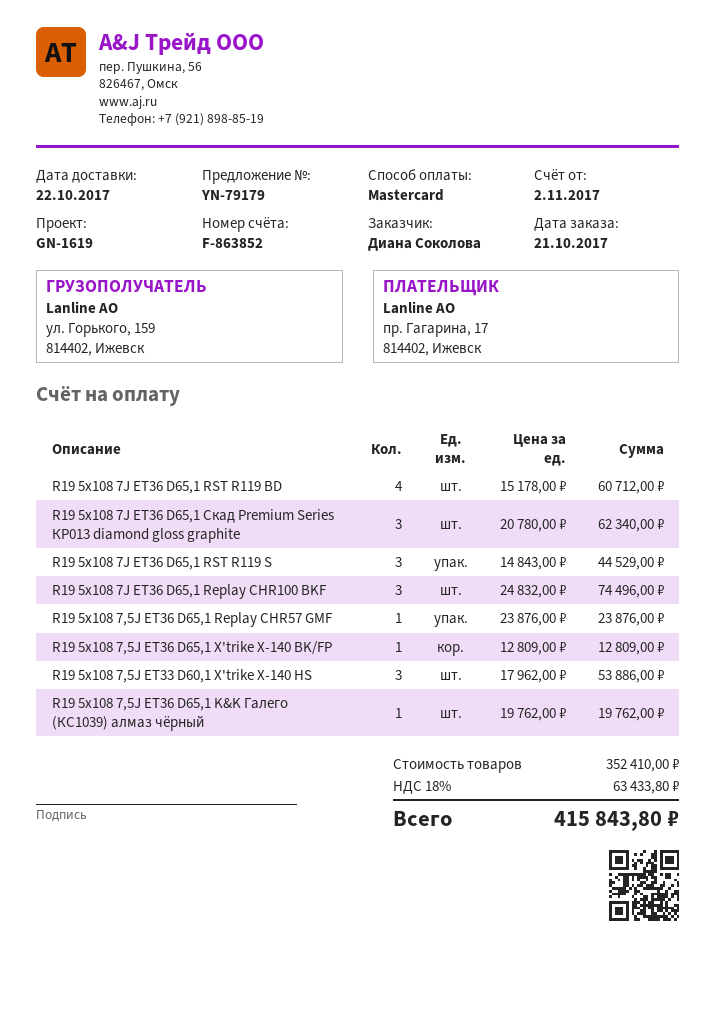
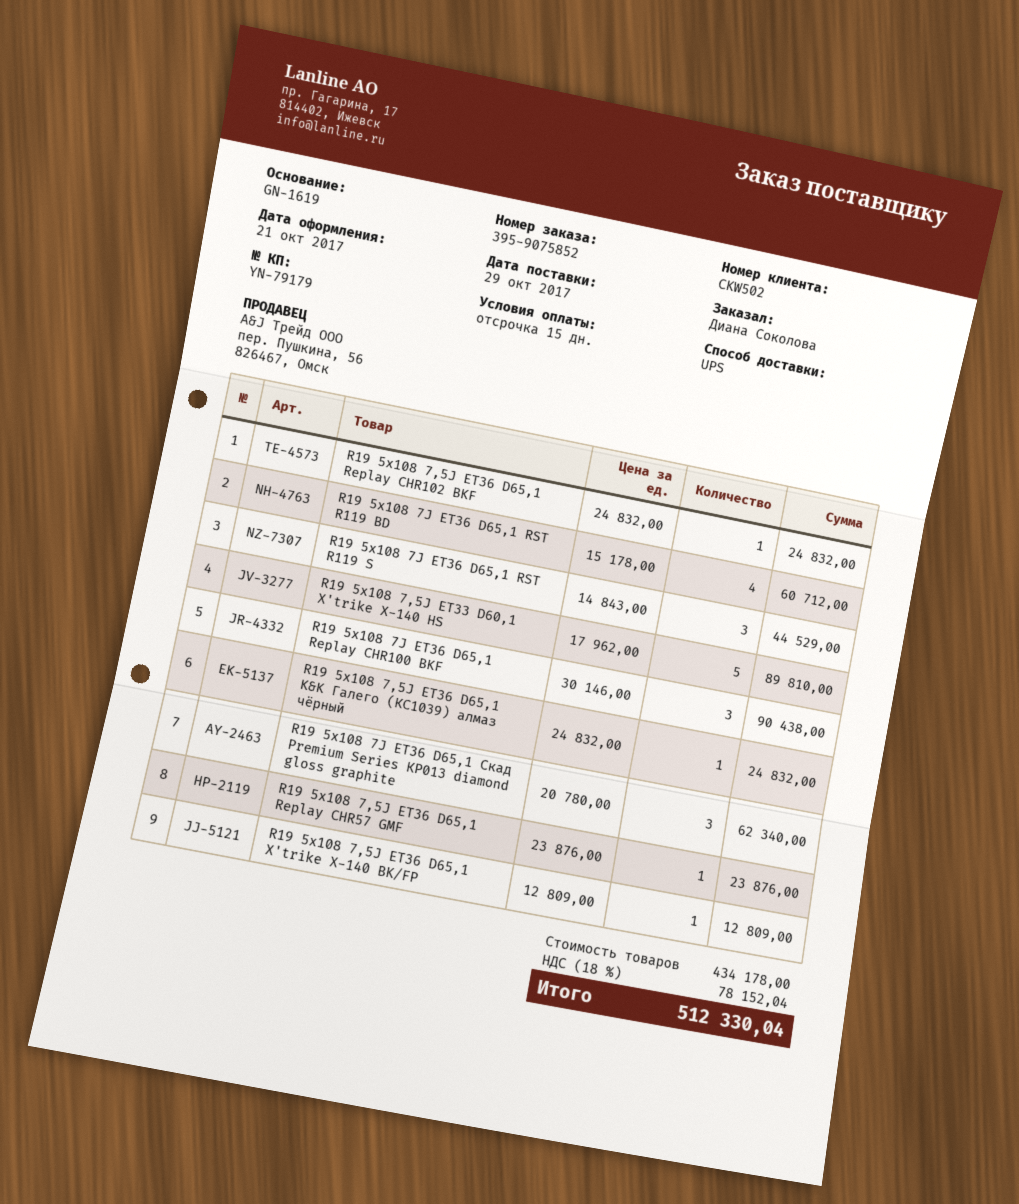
delivery date: 2017-10-22 -> 2017-10-29
R19 5x108 7J ET36 D65,1 Replay CHR100 BKF: 3 x 24832.00 = 74496.00 -> 3 x 30146.00 = 90438.00
R19 5x108 7,5J ET33 D60,1 X'trike X-140 HS: 3 x 17962.00 = 53886.00 -> 5 x 17962.00 = 89810.00
R19 5x108 7,5J ET36 D65,1 K&K Галего (КС1039) алмаз чёрный: 1 x 19762.00 = 19762.00 -> 1 x 24832.00 = 24832.00
R19 5x108 7,5J ET36 D65,1 Replay CHR102 BKF: none -> 1 x 24832.00 = 24832.00
subtotal: 352410.00 -> 434178.00
tax: 18% = 63433.80 -> 18% = 78152.04
total: 415843.80 -> 512330.04

